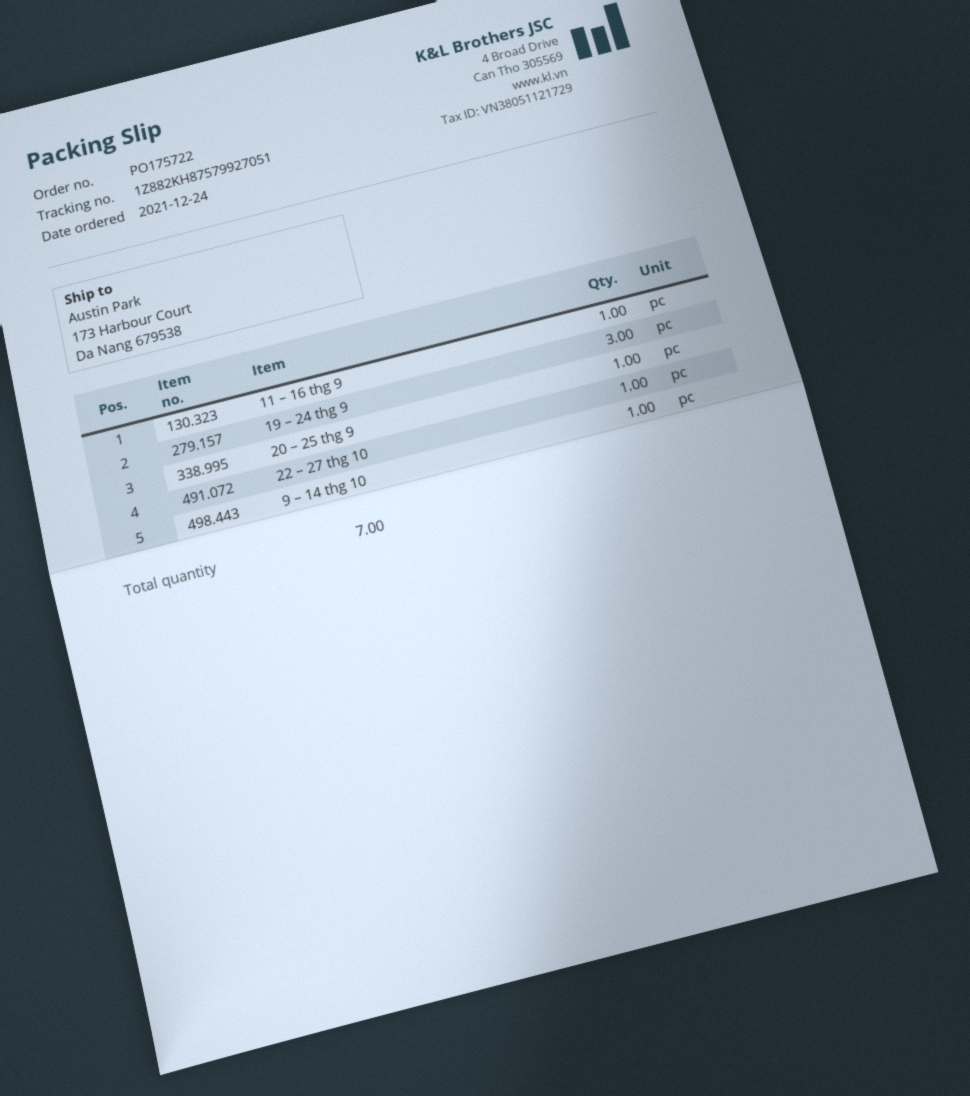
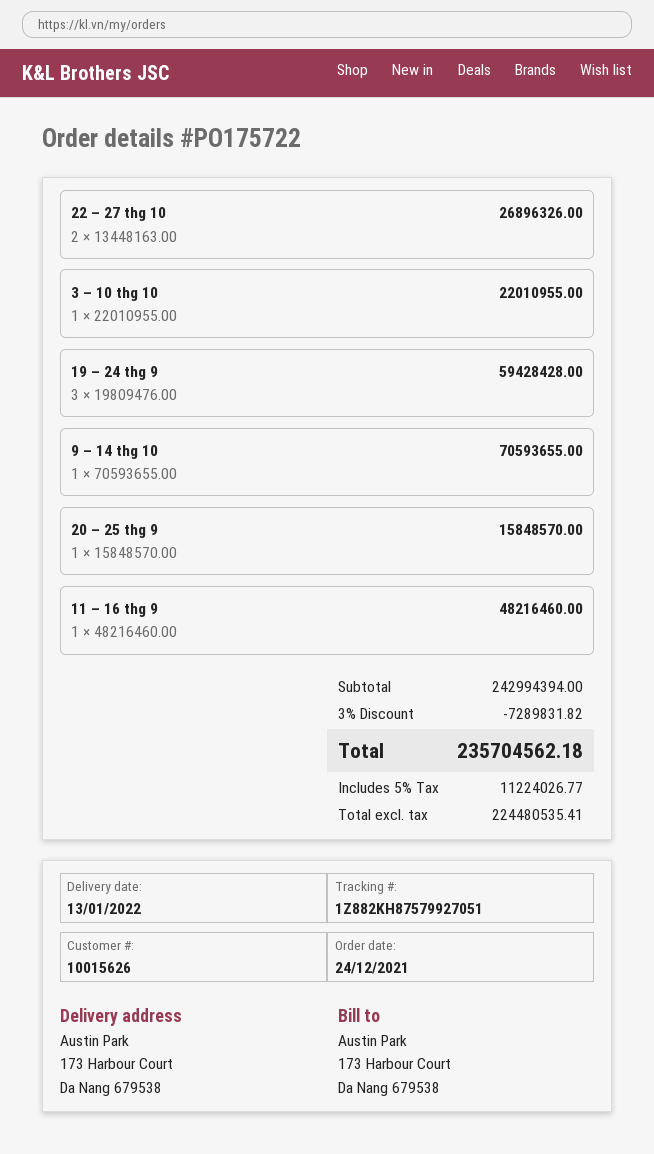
22 – 27 thg 10: 1 -> 2
3 – 10 thg 10: none -> 1

